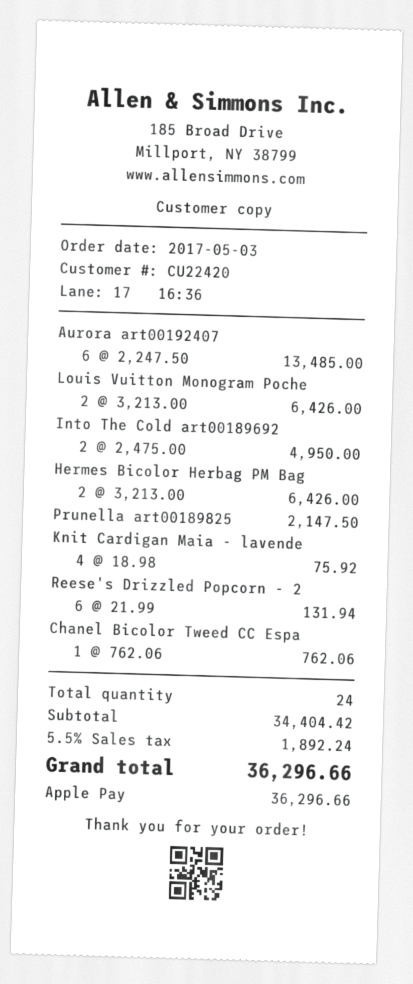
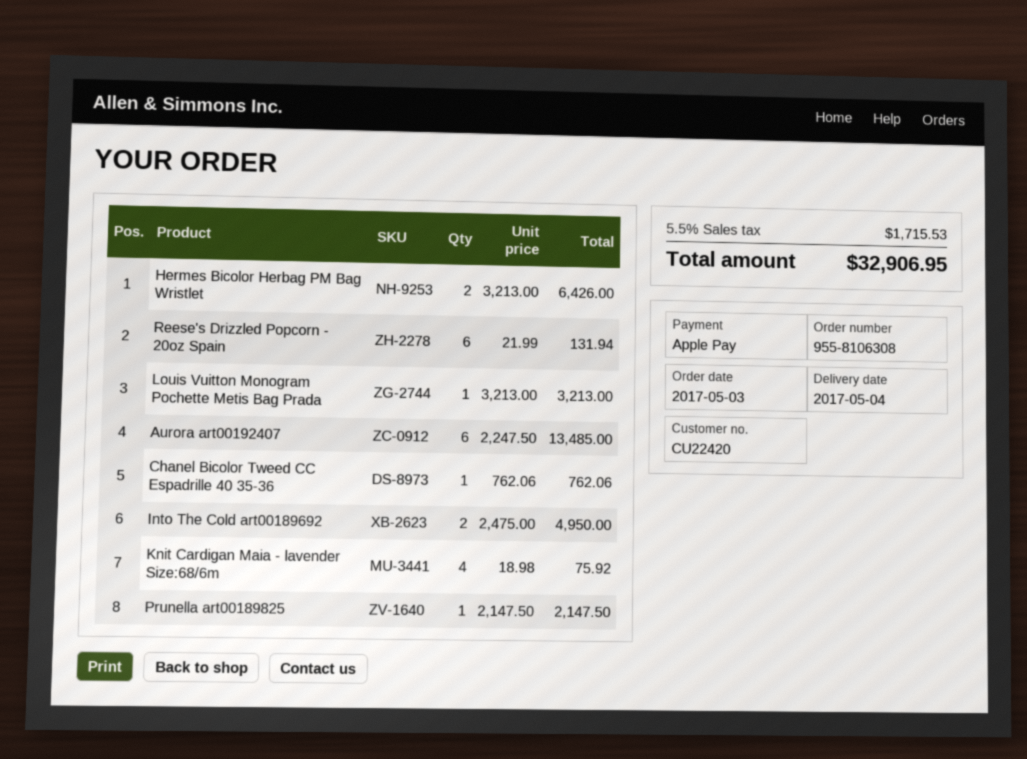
Louis Vuitton Monogram Poche: 2 x 3213.00 = 6426.00 -> 1 x 3213.00 = 3213.00
tax: 5.5% = 1892.24 -> 5.5% = 1715.53
total: 36296.66 -> 32906.95

